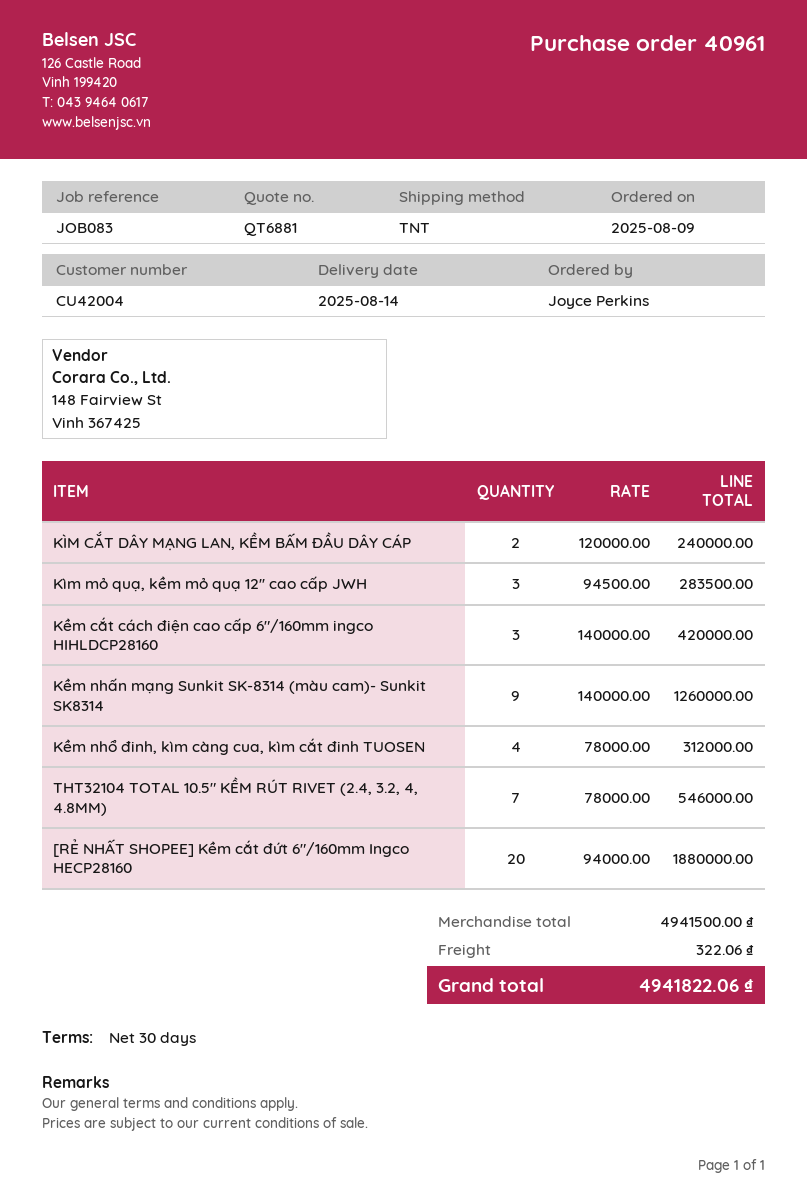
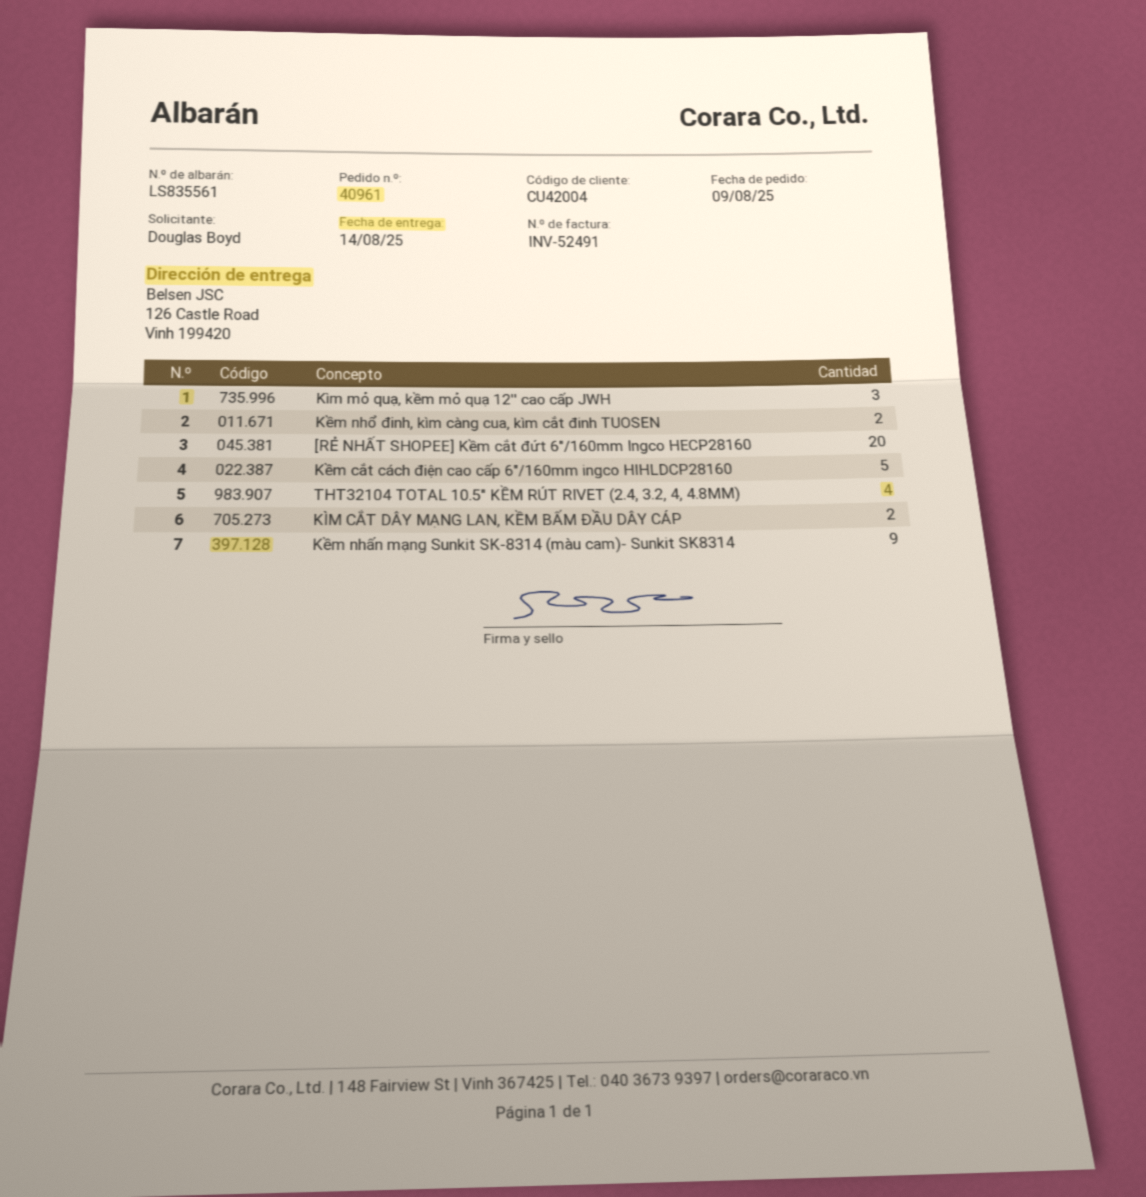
ordered by: Joyce Perkins -> Douglas Boyd
Kềm cắt cách điện cao cấp 6"/160mm ingco HIHLDCP28160: 3 -> 5
Kềm nhổ đinh, kìm càng cua, kìm cắt đinh TUOSEN: 4 -> 2
THT32104 TOTAL 10.5" KỀM RÚT RIVET (2.4, 3.2, 4, 4.8MM): 7 -> 4

